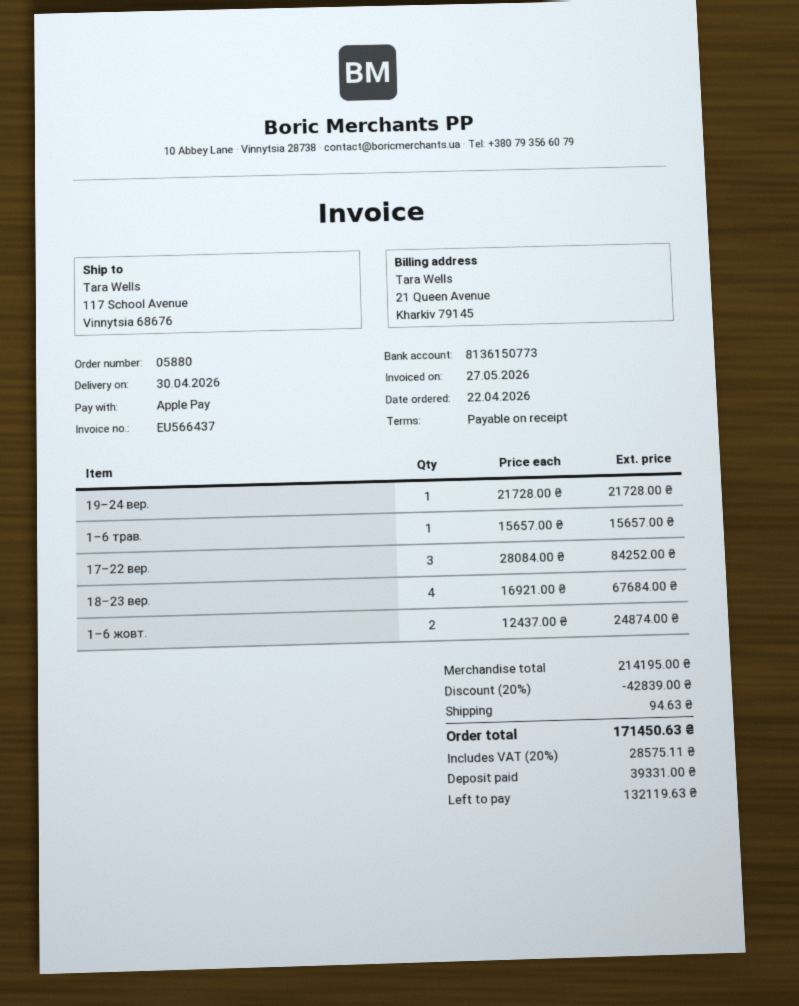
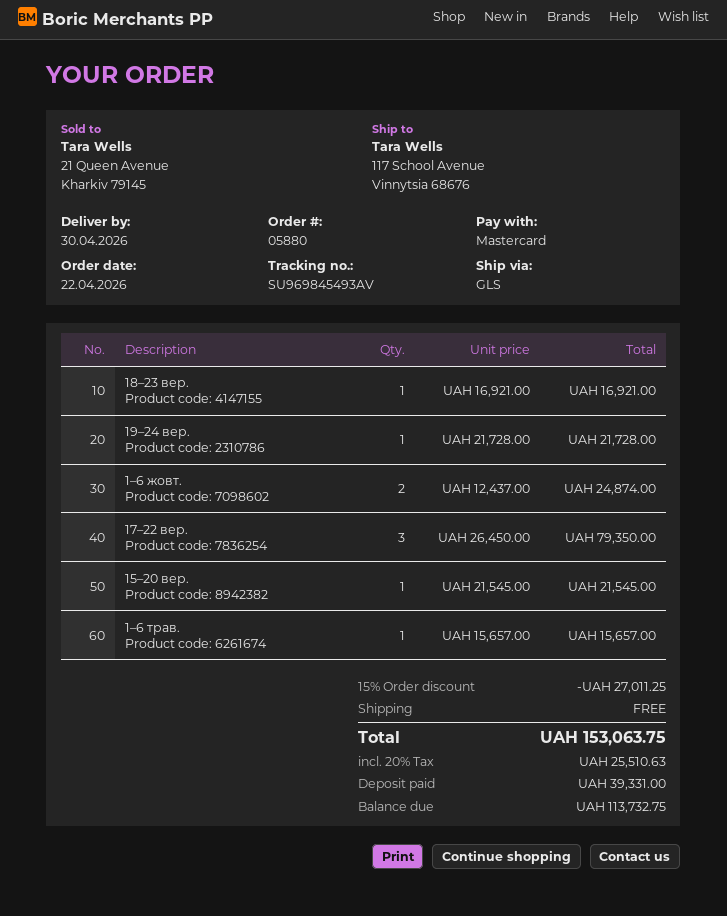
payment method: Apple Pay -> Mastercard
17–22 вер.: 3 x 28084.00 = 84252.00 -> 3 x 26450.00 = 79350.00
18–23 вер.: 4 x 16921.00 = 67684.00 -> 1 x 16921.00 = 16921.00
15–20 вер.: none -> 1 x 21545.00 = 21545.00
discount: 20% = 42839.00 -> 15% = 27011.25
shipping: 94.63 -> 0.00
tax: 20% = 28575.11 -> 20% = 25510.63
total: 171450.63 -> 153063.75
balance: 132119.63 -> 113732.75

